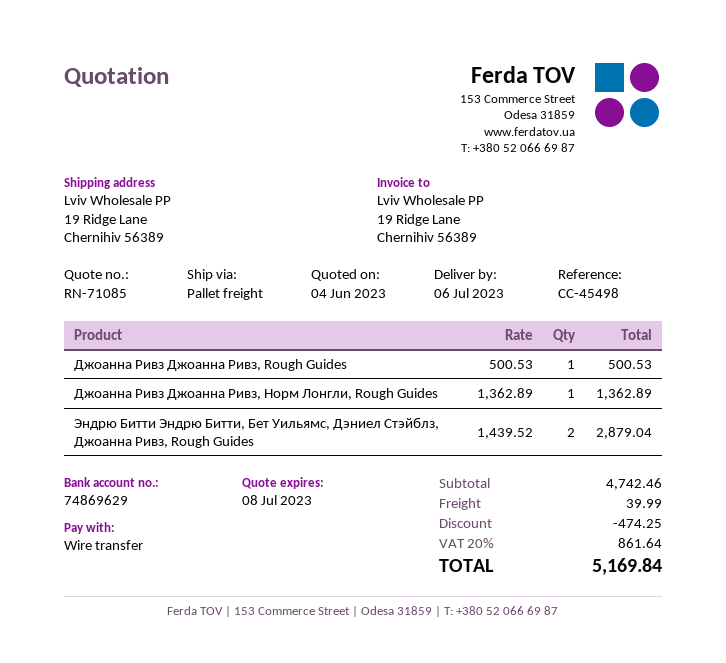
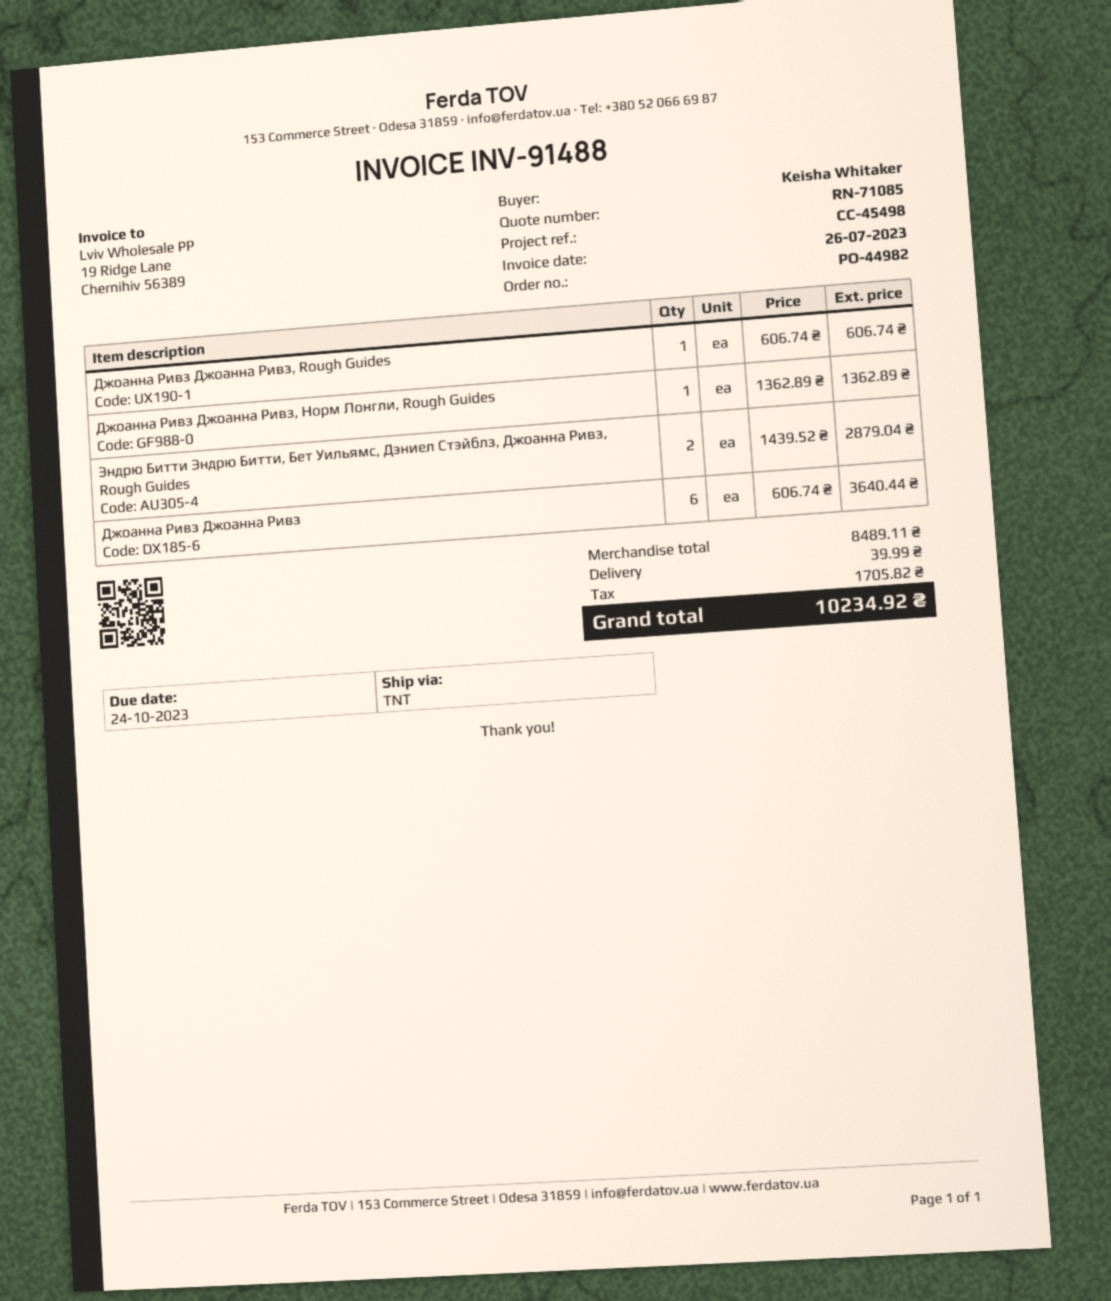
shipping method: pallet freight -> TNT
Джоанна Ривз Джоанна Ривз, Rough Guides: 1 x 500.53 = 500.53 -> 1 x 606.74 = 606.74
Джоанна Ривз Джоанна Ривз: none -> 6 x 606.74 = 3640.44
subtotal: 4742.46 -> 8489.11
discount: 474.25 -> none
tax: 861.64 -> 1705.82
total: 5169.84 -> 10234.92

